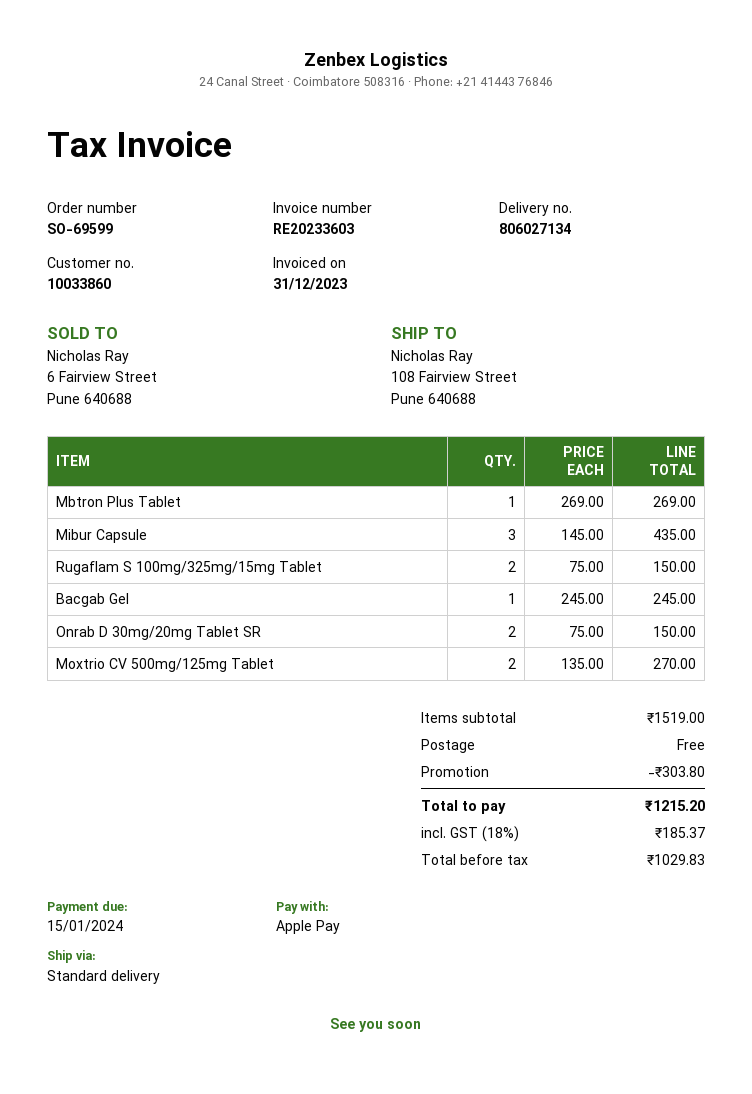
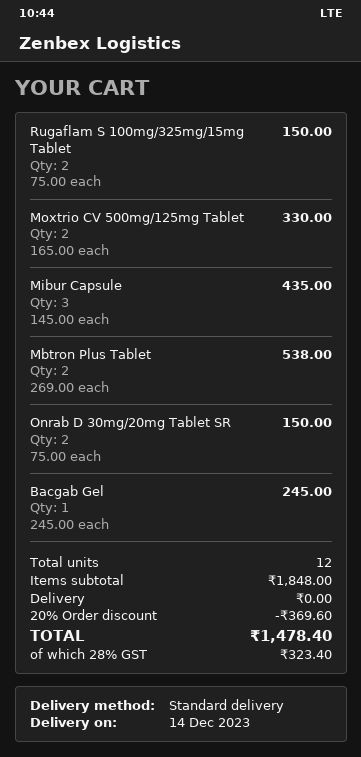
Mbtron Plus Tablet: 1 x 269.00 = 269.00 -> 2 x 269.00 = 538.00
Moxtrio CV 500mg/125mg Tablet: 2 x 135.00 = 270.00 -> 2 x 165.00 = 330.00
subtotal: 1519.00 -> 1848.00
discount: 303.80 -> 369.60
tax: 18% = 185.37 -> 28% = 323.40
total: 1215.20 -> 1478.40

